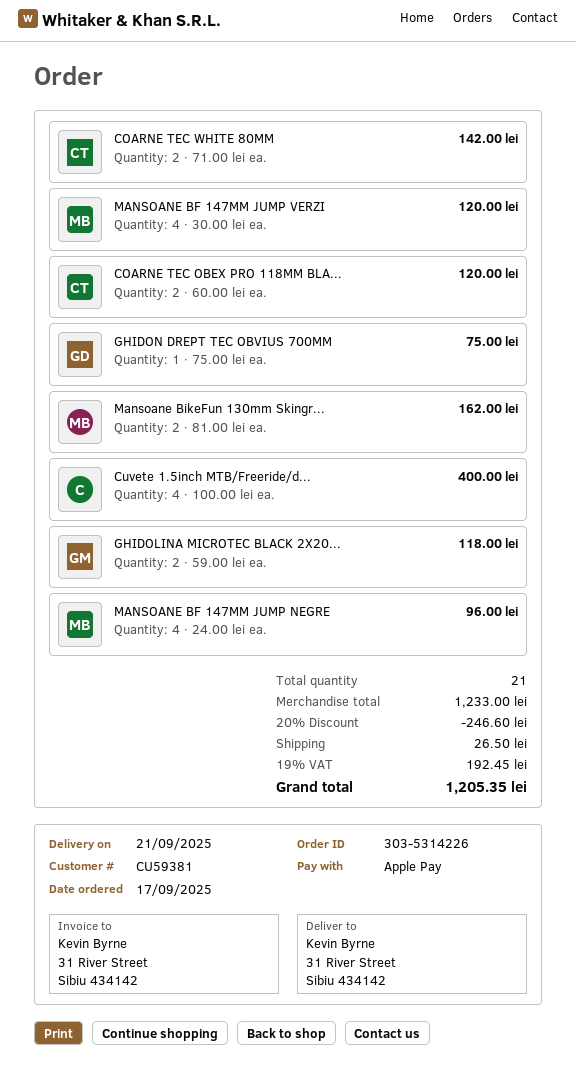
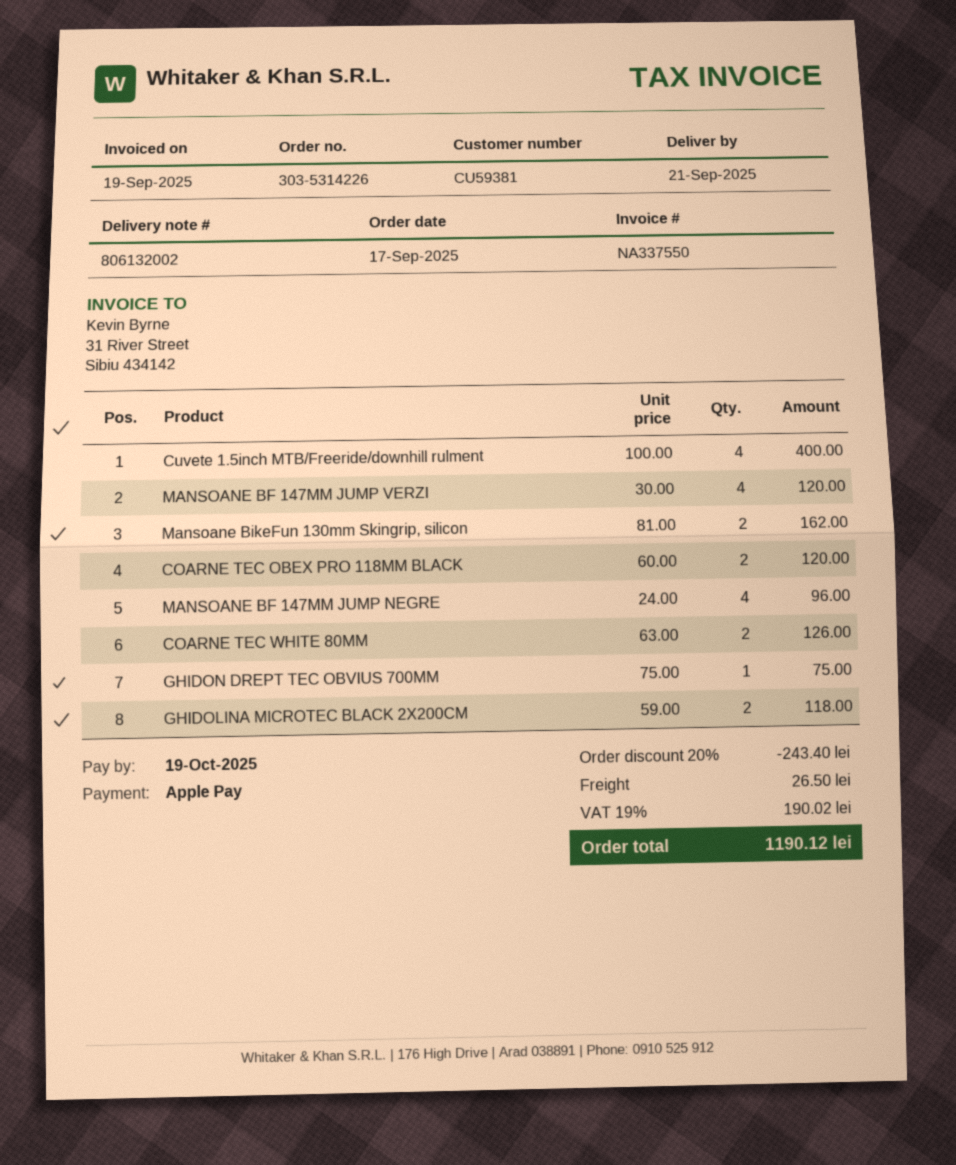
COARNE TEC WHITE 80MM: 2 x 71.00 = 142.00 -> 2 x 63.00 = 126.00
discount: 20% = 246.60 -> 20% = 243.40
tax: 19% = 192.45 -> 19% = 190.02
total: 1205.35 -> 1190.12

